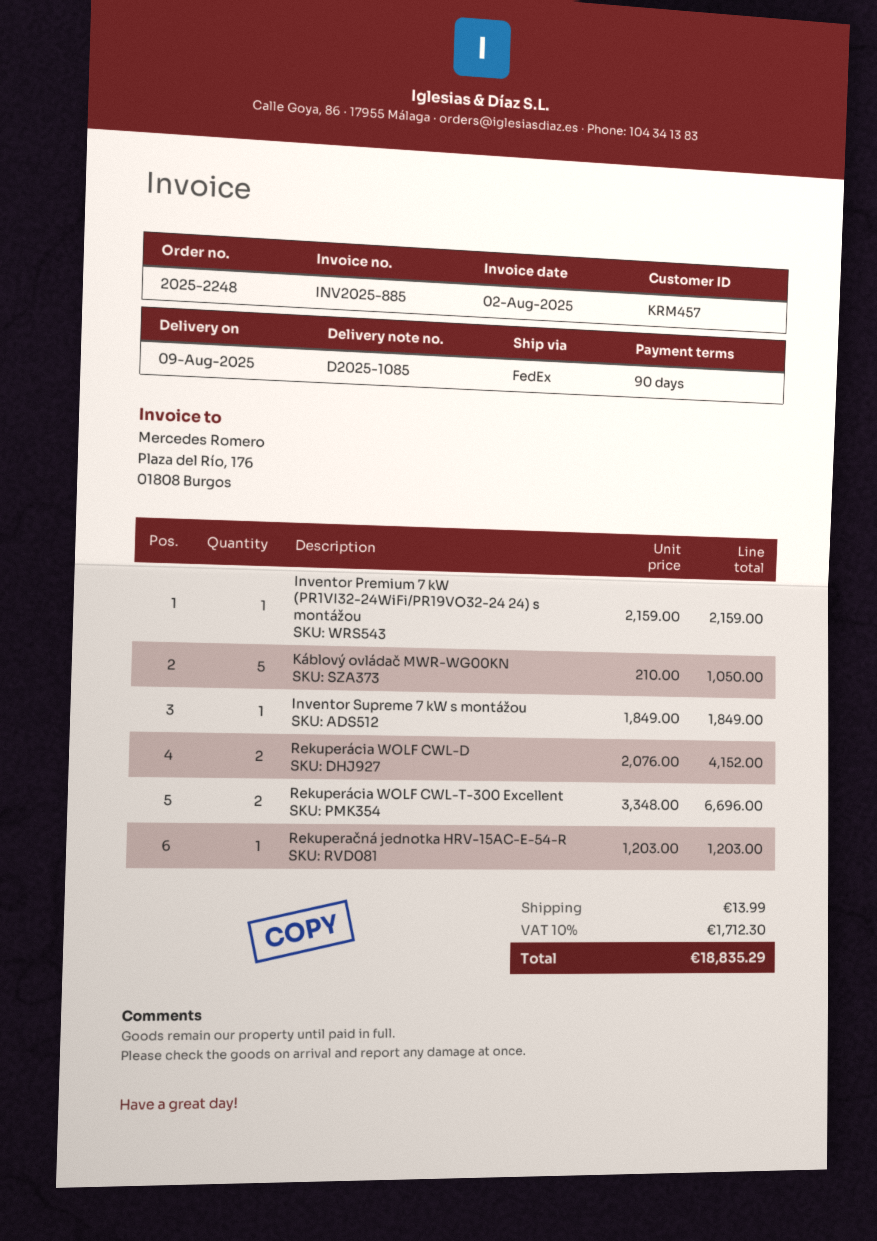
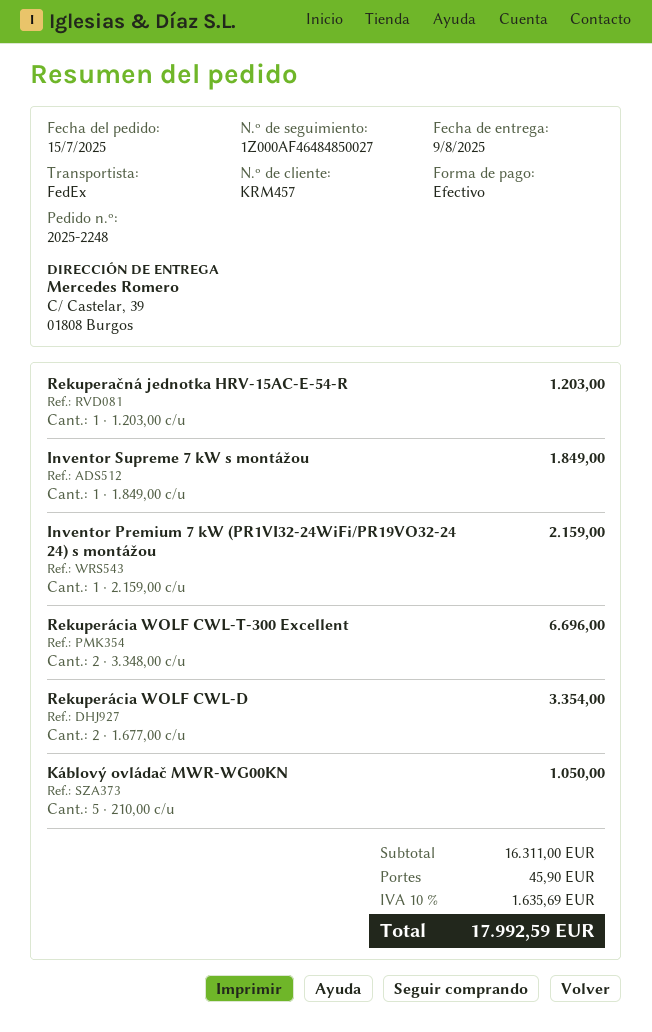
Rekuperácia WOLF CWL-D: 2 x 2076.00 = 4152.00 -> 2 x 1677.00 = 3354.00
shipping: 13.99 -> 45.90
tax: 10% = 1712.30 -> 10% = 1635.69
total: 18835.29 -> 17992.59

